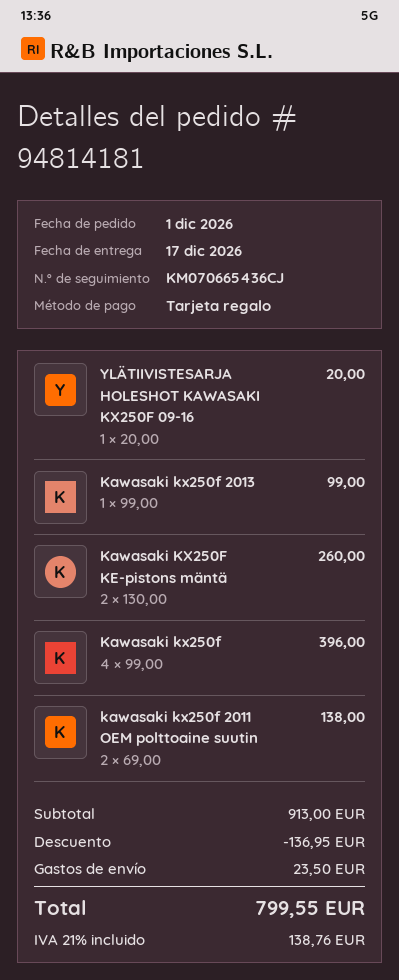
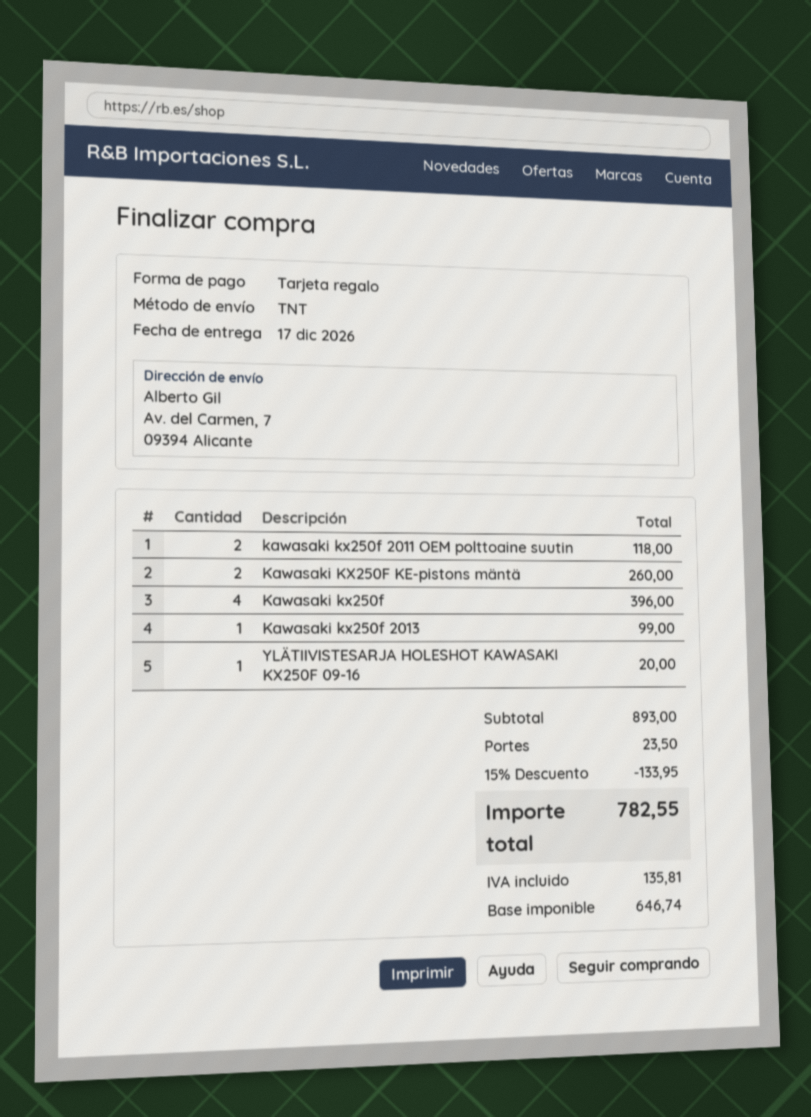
kawasaki kx250f 2011 OEM polttoaine suutin: 2 for 138.00 -> 2 for 118.00
subtotal: 913.00 -> 893.00
discount: 136.95 -> 133.95
tax: 138.76 -> 135.81
total: 799.55 -> 782.55

